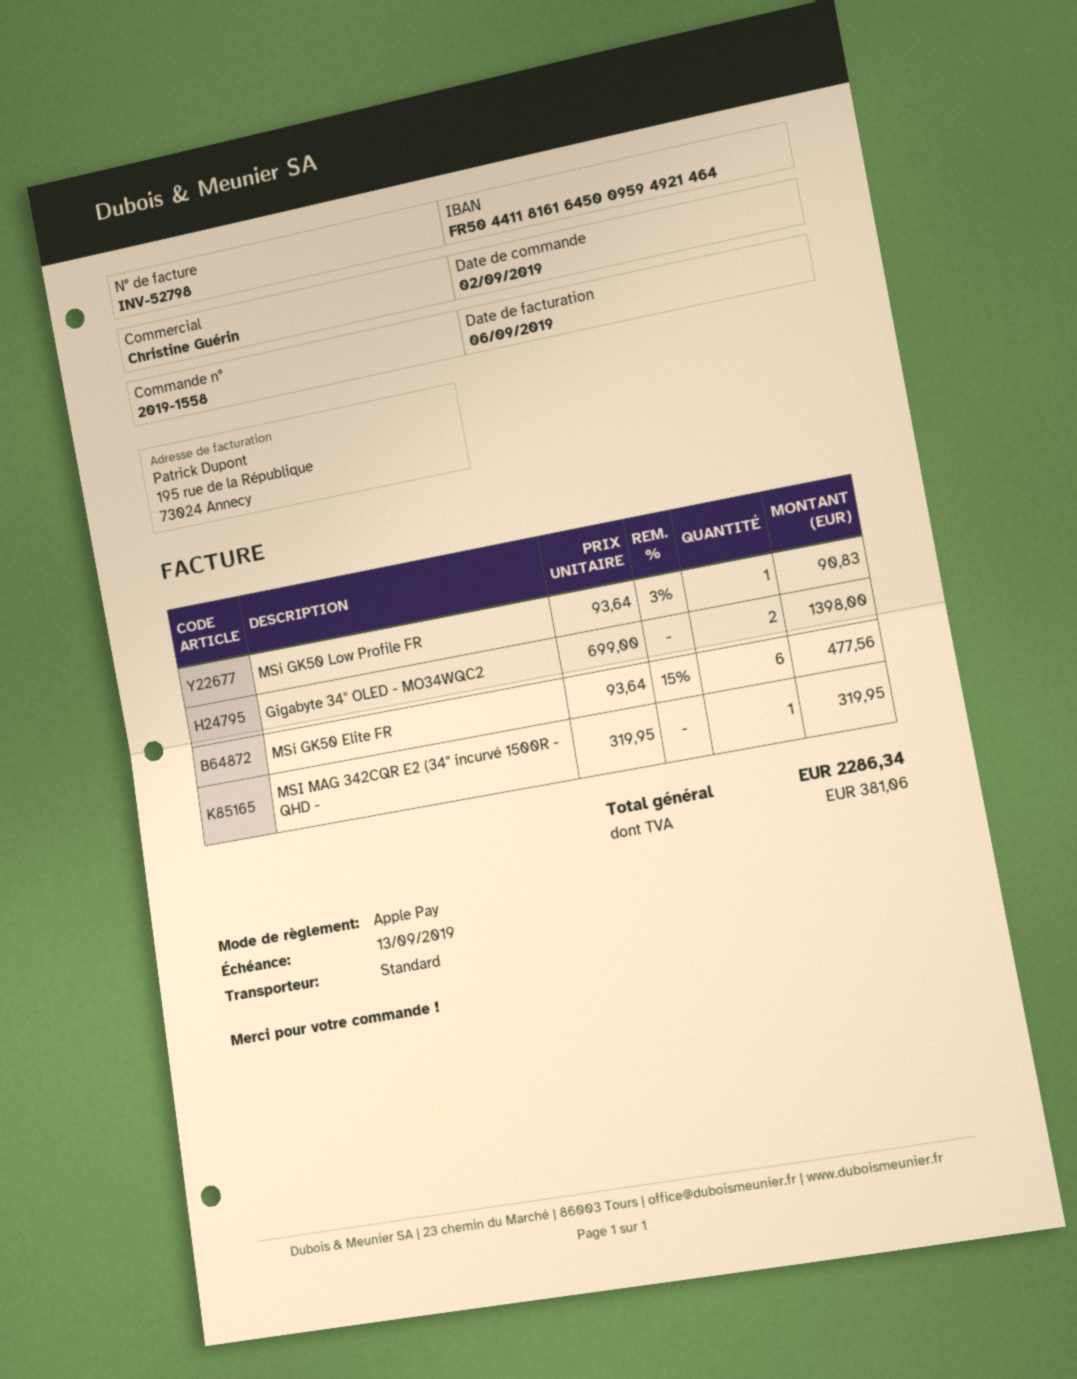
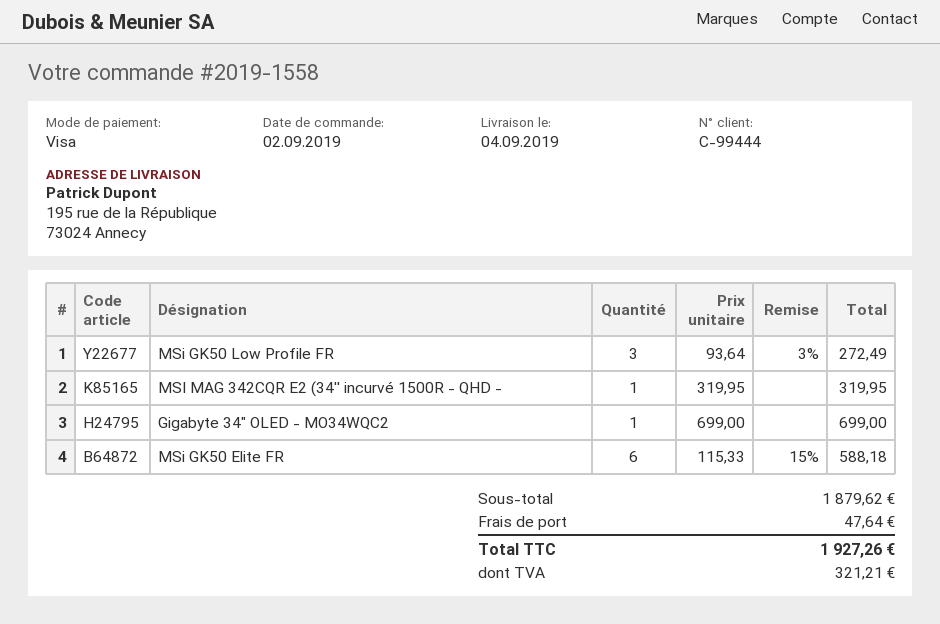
payment method: Apple Pay -> Visa
MSi GK50 Low Profile FR: 1 x 93.64 - 3% = 90.83 -> 3 x 93.64 - 3% = 272.49
Gigabyte 34" OLED - MO34WQC2: 2 x 699.00 = 1398.00 -> 1 x 699.00 = 699.00
MSi GK50 Elite FR: 6 x 93.64 - 15% = 477.56 -> 6 x 115.33 - 15% = 588.18
shipping: none -> 47.64
tax: 381.06 -> 321.21
total: 2286.34 -> 1927.26

